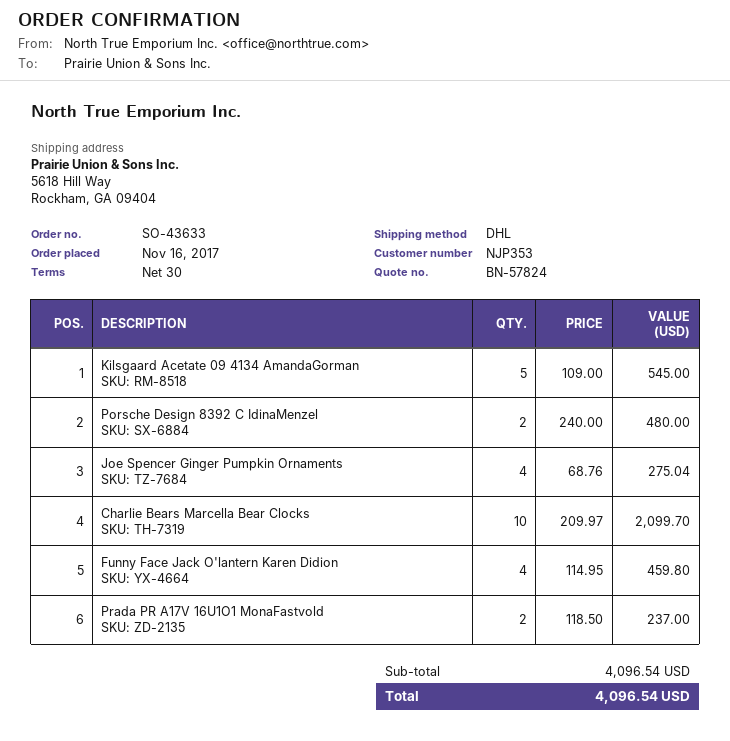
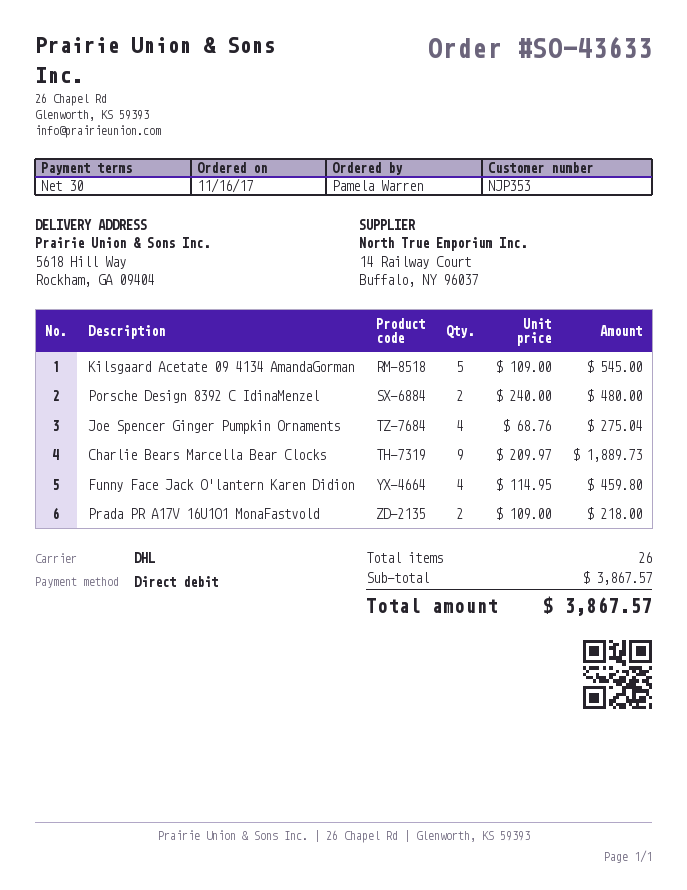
Charlie Bears Marcella Bear Clocks: 10 x 209.97 = 2099.70 -> 9 x 209.97 = 1889.73
Prada PR A17V 16U1O1 MonaFastvold: 2 x 118.50 = 237.00 -> 2 x 109.00 = 218.00
subtotal: 4096.54 -> 3867.57
total: 4096.54 -> 3867.57

